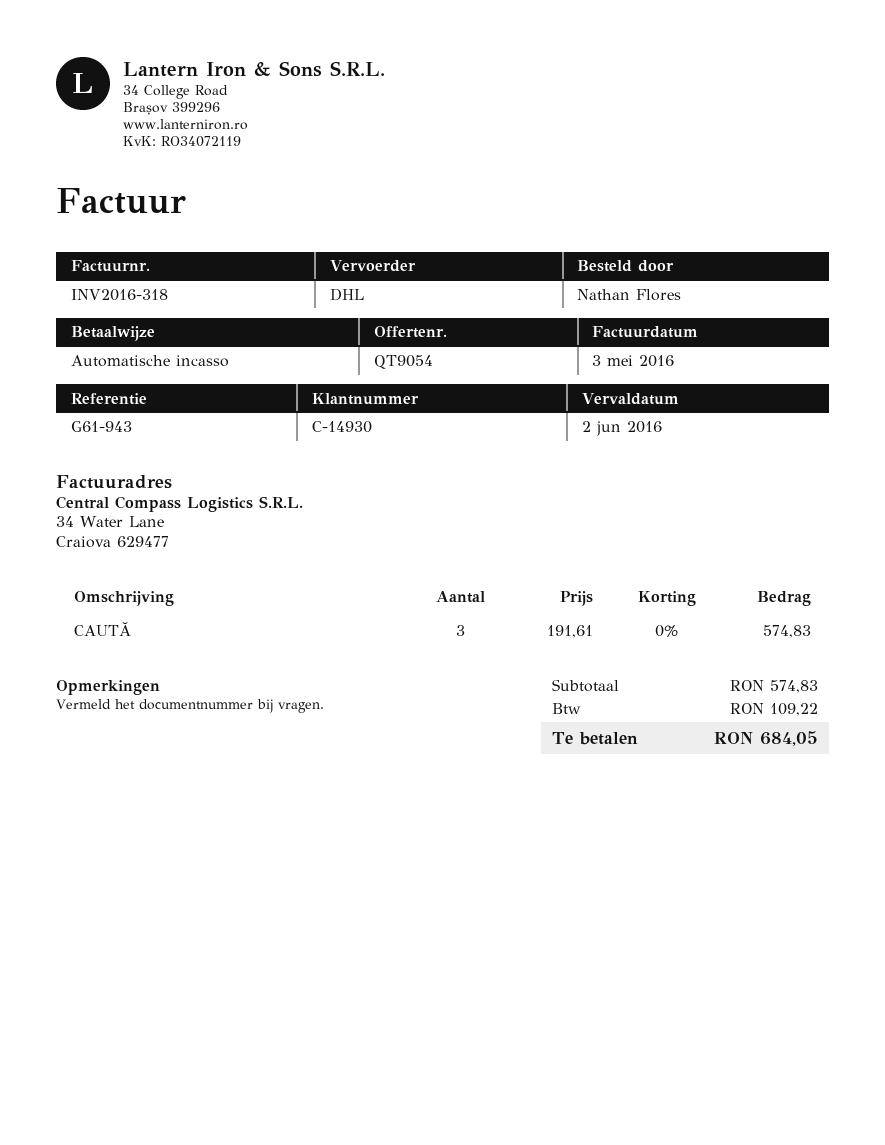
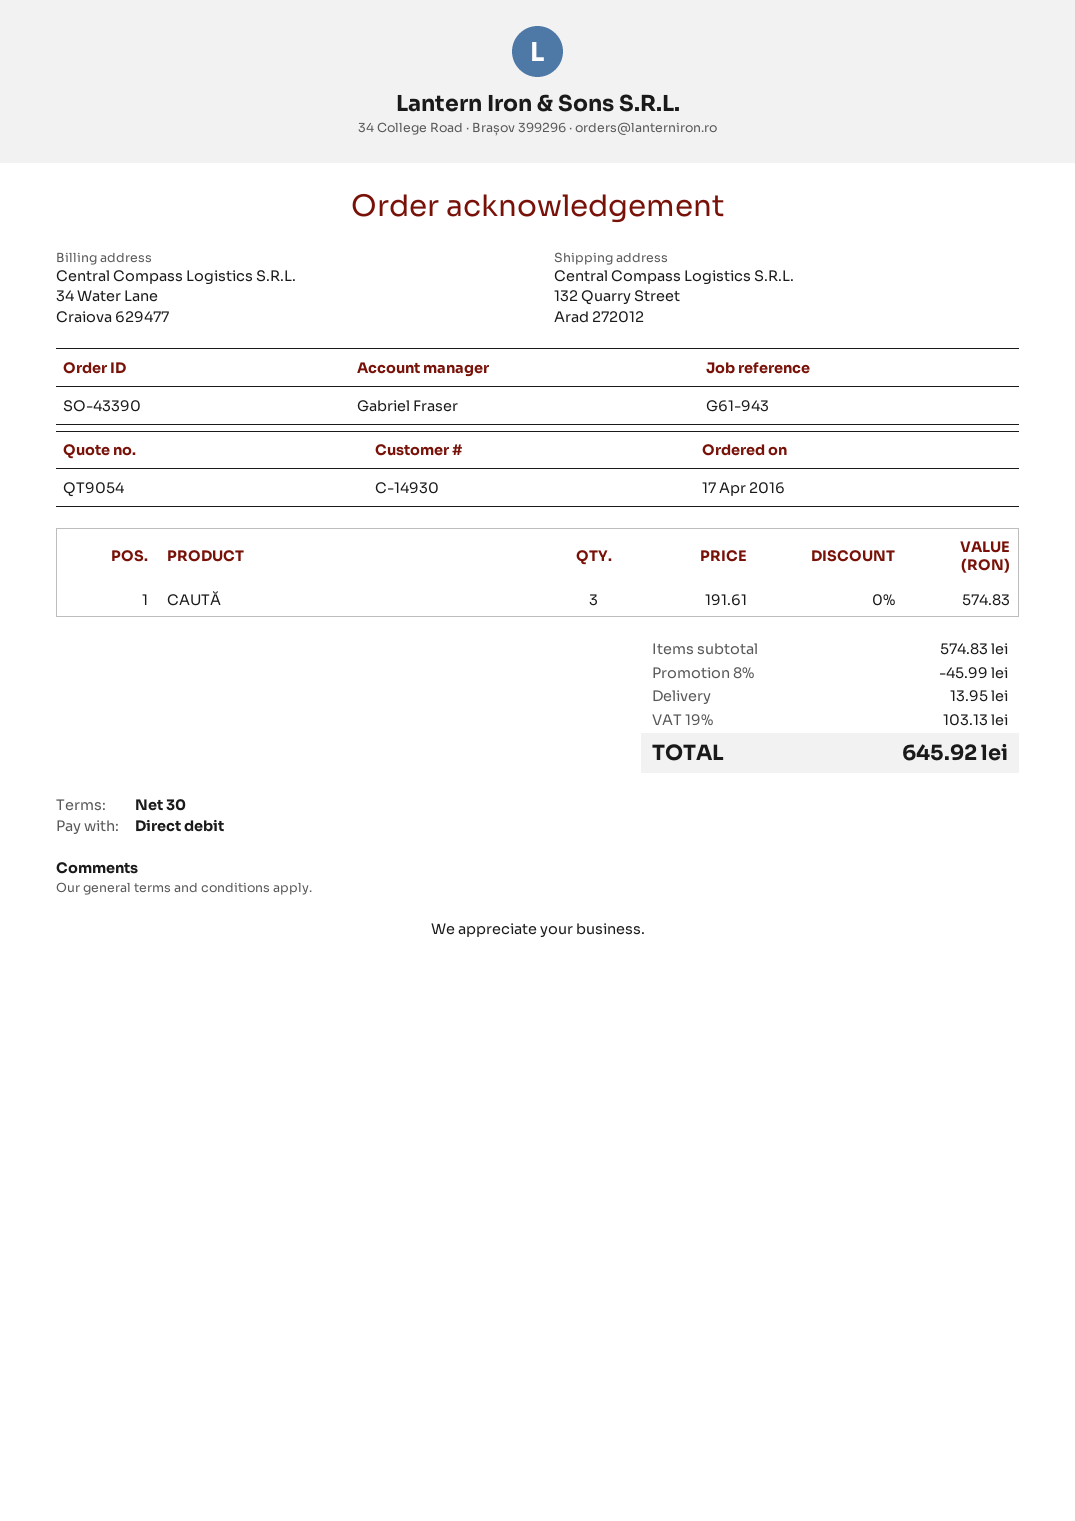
discount: none -> 8% = 45.99
shipping: none -> 13.95
tax: 109.22 -> 103.13
total: 684.05 -> 645.92

